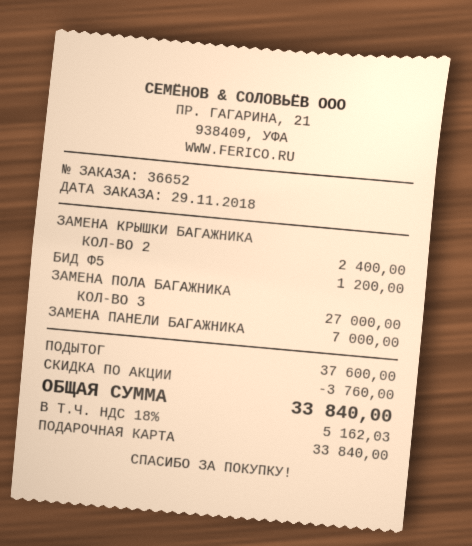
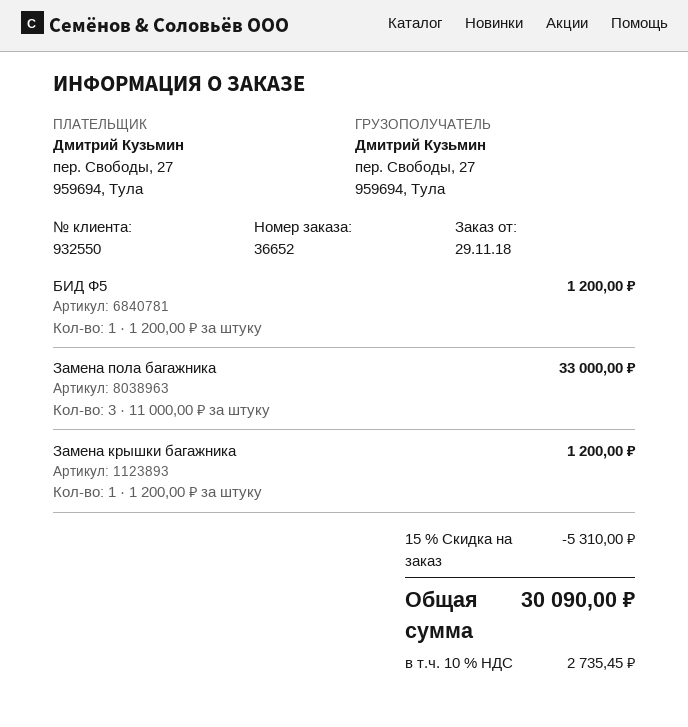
ЗАМЕНА КРЫШКИ БАГАЖНИКА: 2 for 2400.00 -> 1 for 1200.00
ЗАМЕНА ПОЛА БАГАЖНИКА: 3 for 27000.00 -> 3 for 33000.00
ЗАМЕНА ПАНЕЛИ БАГАЖНИКА: 1 for 7000.00 -> none
discount: 3760.00 -> 5310.00
tax: 18% = 5162.03 -> 10% = 2735.45
total: 33840.00 -> 30090.00

